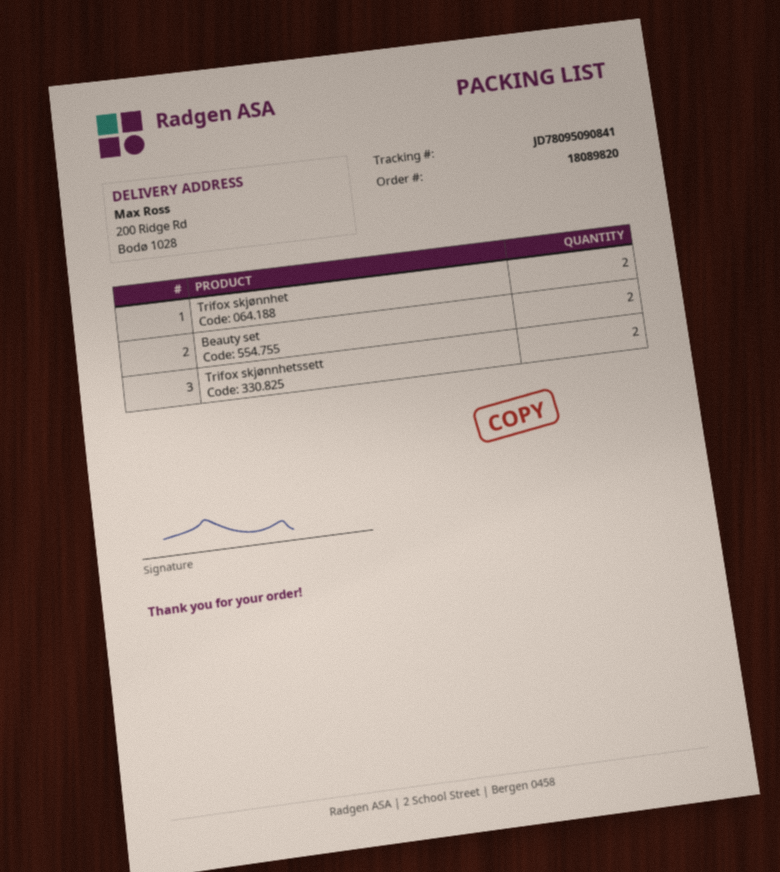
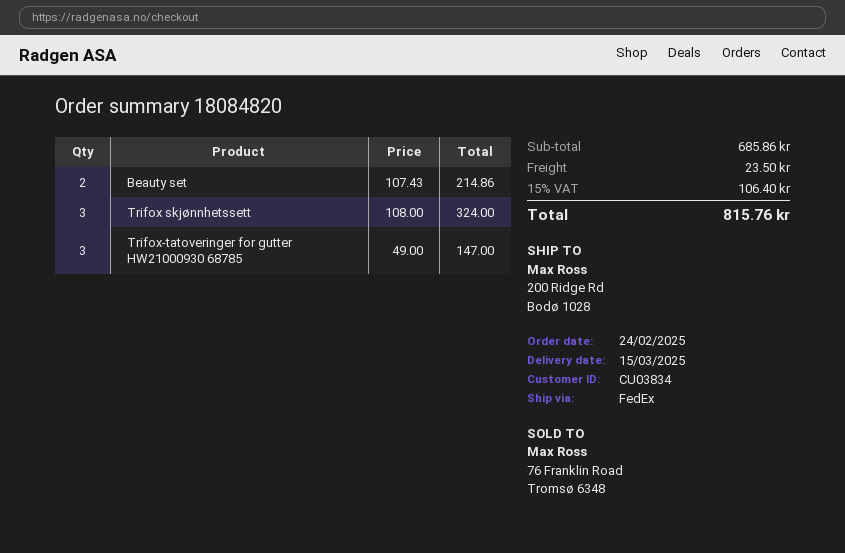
order number: 18089820 -> 18084820
Trifox skjønnhet: 2 -> none
Trifox skjønnhetssett: 2 -> 3
Trifox-tatoveringer for gutter HW21000930 68785: none -> 3

